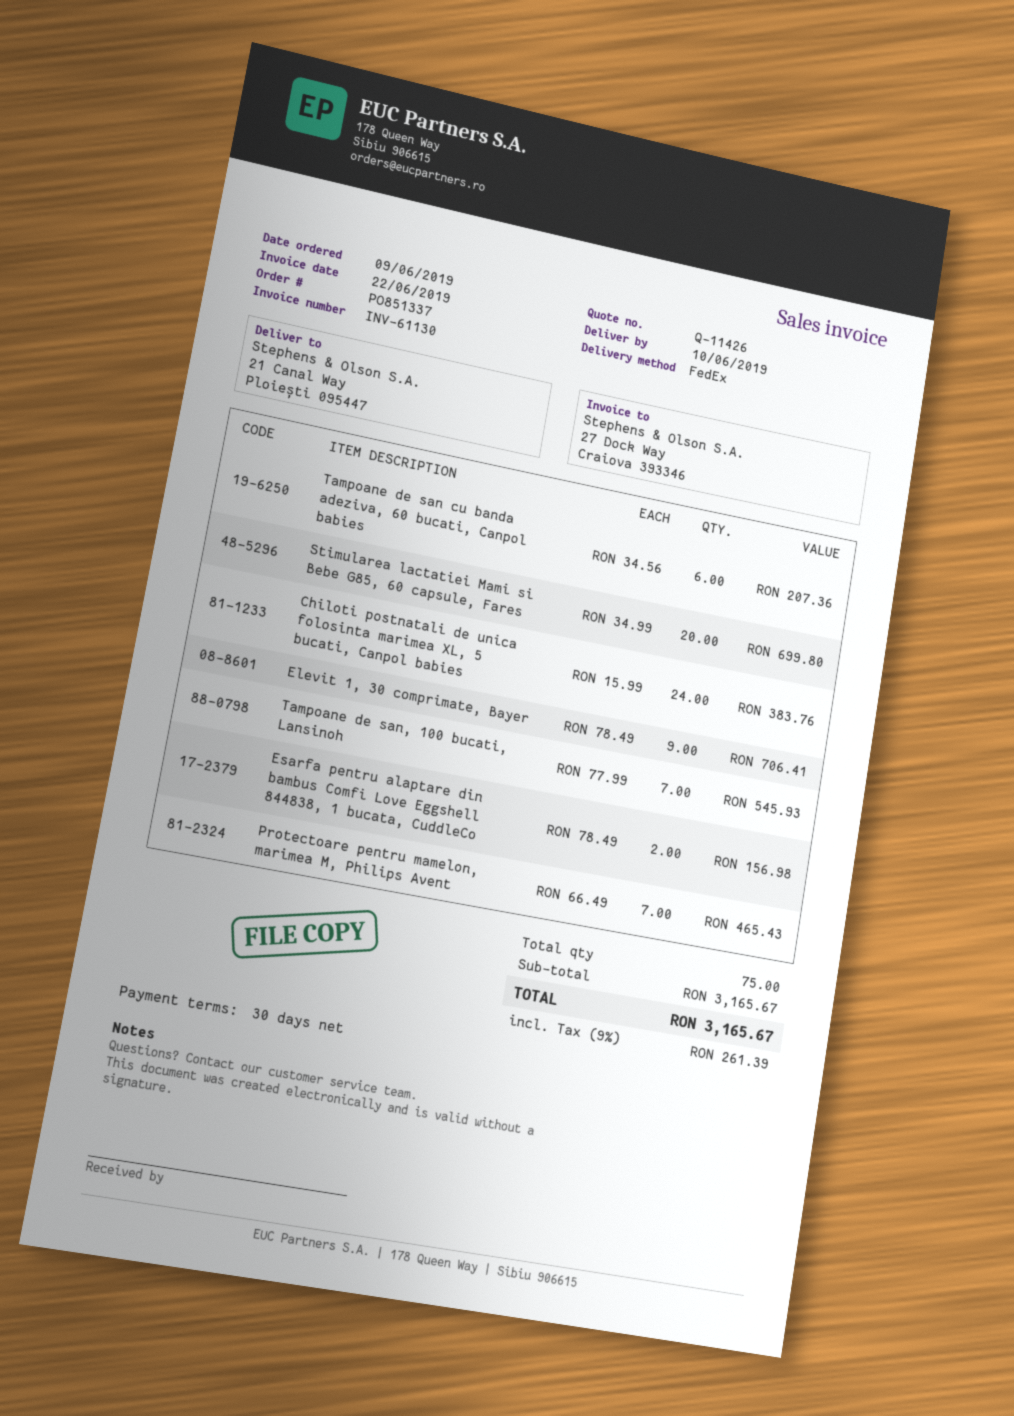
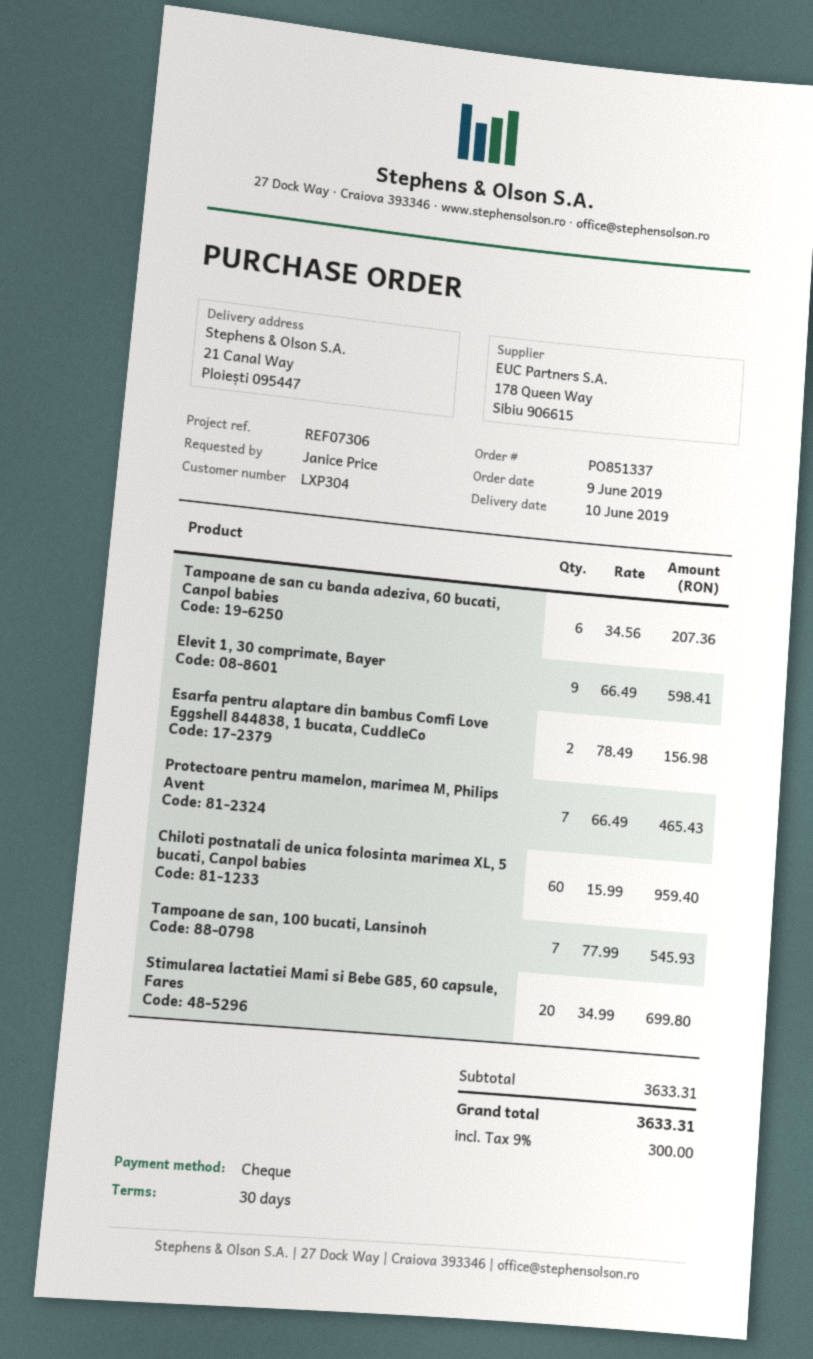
Chiloti postnatali de unica folosinta marimea XL, 5 bucati, Canpol babies: 24 x 15.99 = 383.76 -> 60 x 15.99 = 959.40
Elevit 1, 30 comprimate, Bayer: 9 x 78.49 = 706.41 -> 9 x 66.49 = 598.41
subtotal: 3165.67 -> 3633.31
tax: 9% = 261.39 -> 9% = 300.00
total: 3165.67 -> 3633.31

